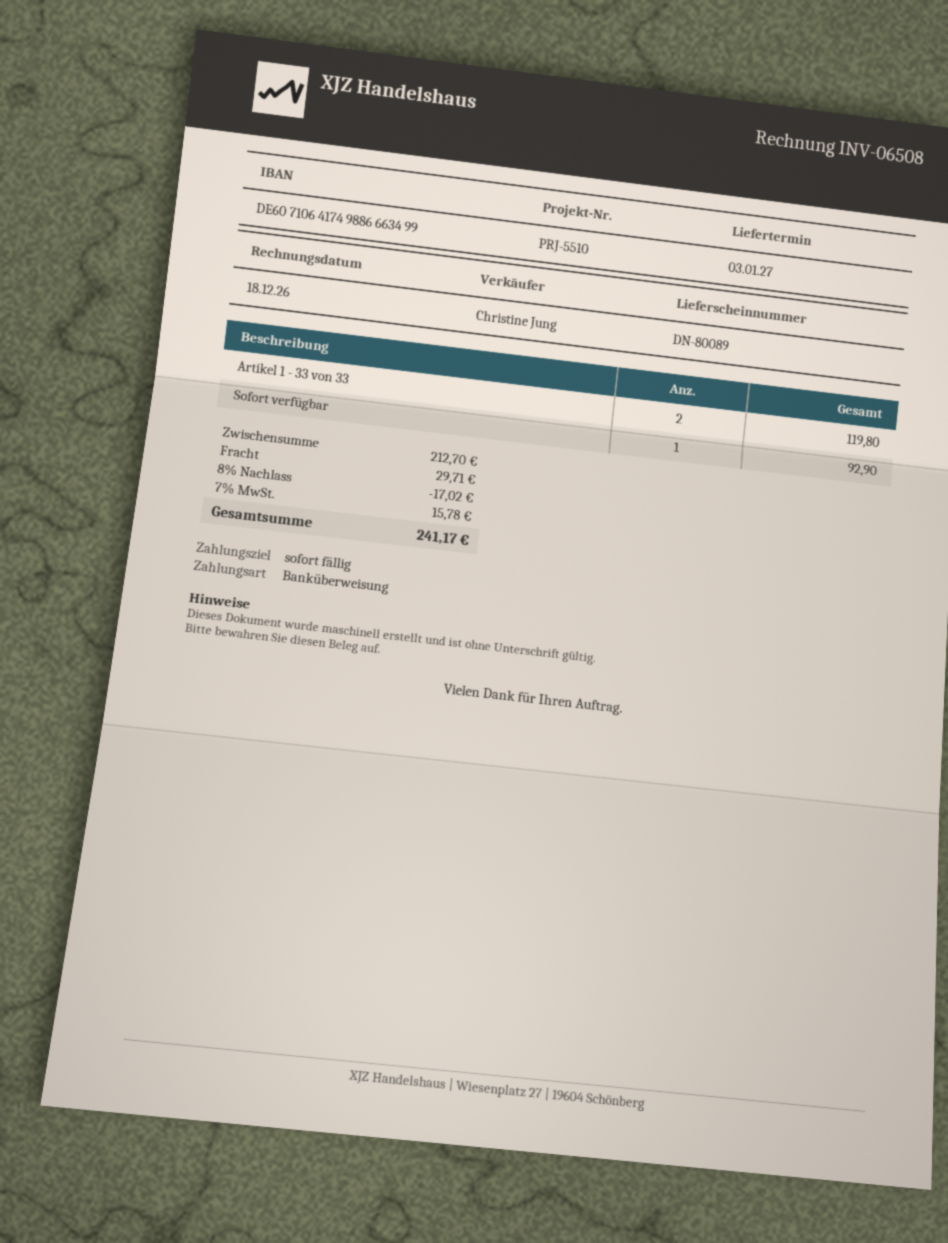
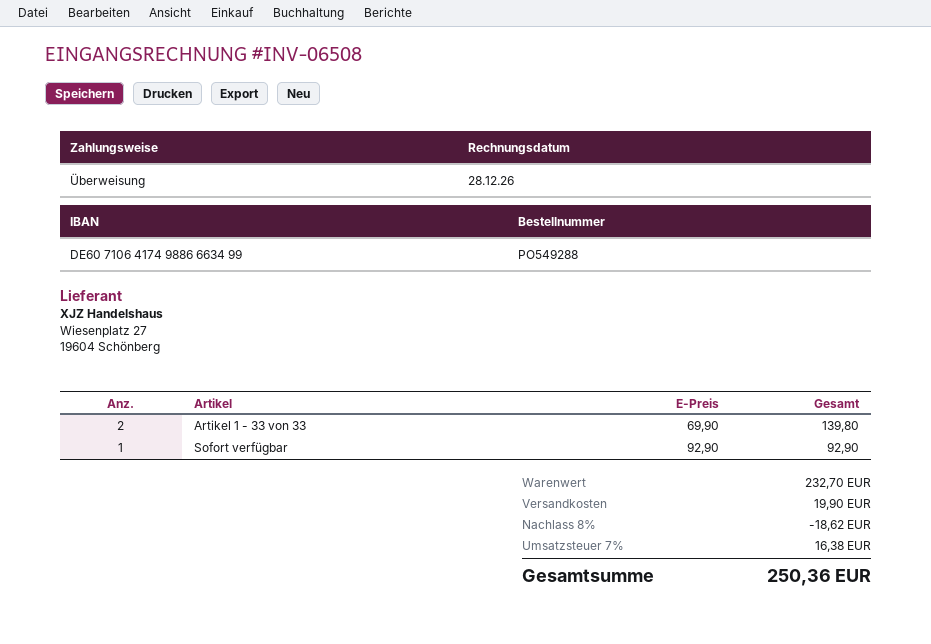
invoice date: 2026-12-18 -> 2026-12-28
Artikel 1 - 33 von 33: 2 for 119.80 -> 2 for 139.80
subtotal: 212.70 -> 232.70
discount: 8% = 17.02 -> 8% = 18.62
shipping: 29.71 -> 19.90
tax: 7% = 15.78 -> 7% = 16.38
total: 241.17 -> 250.36

